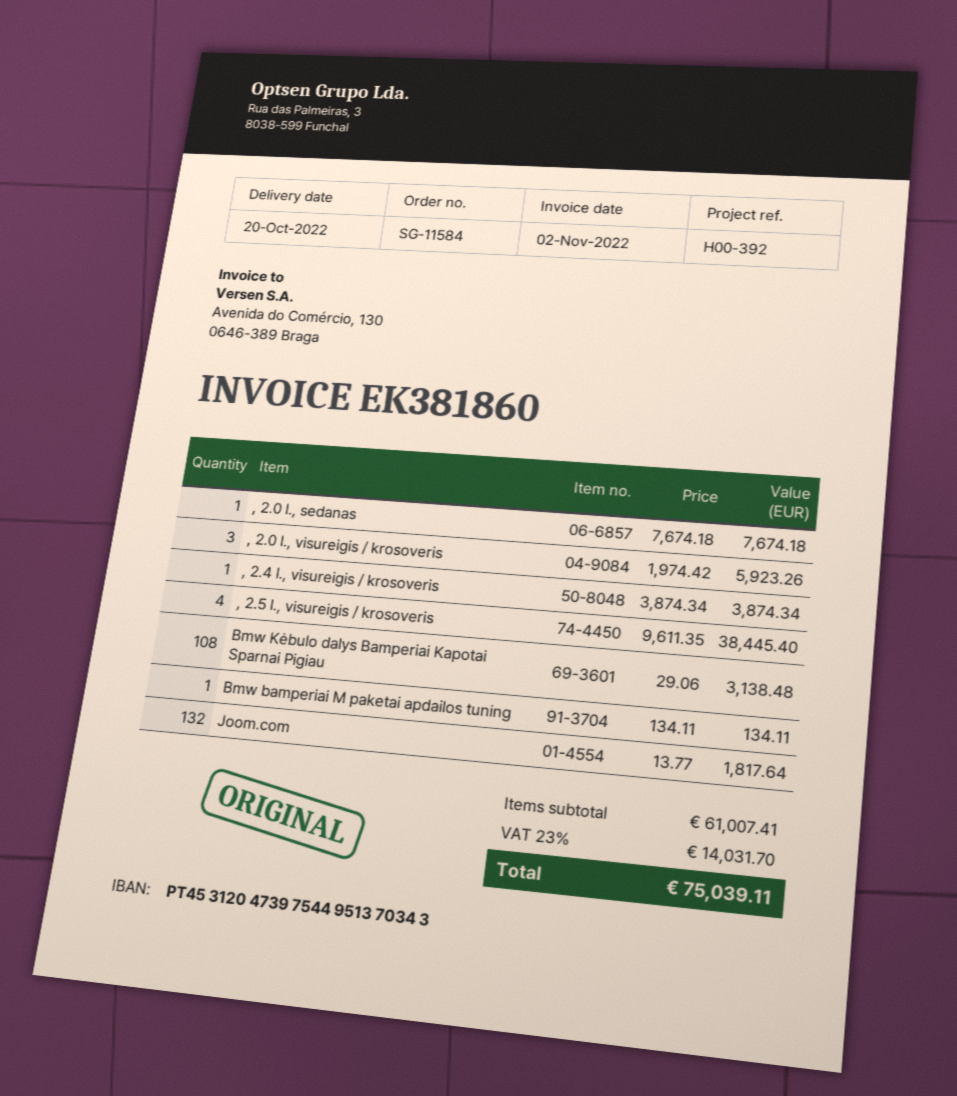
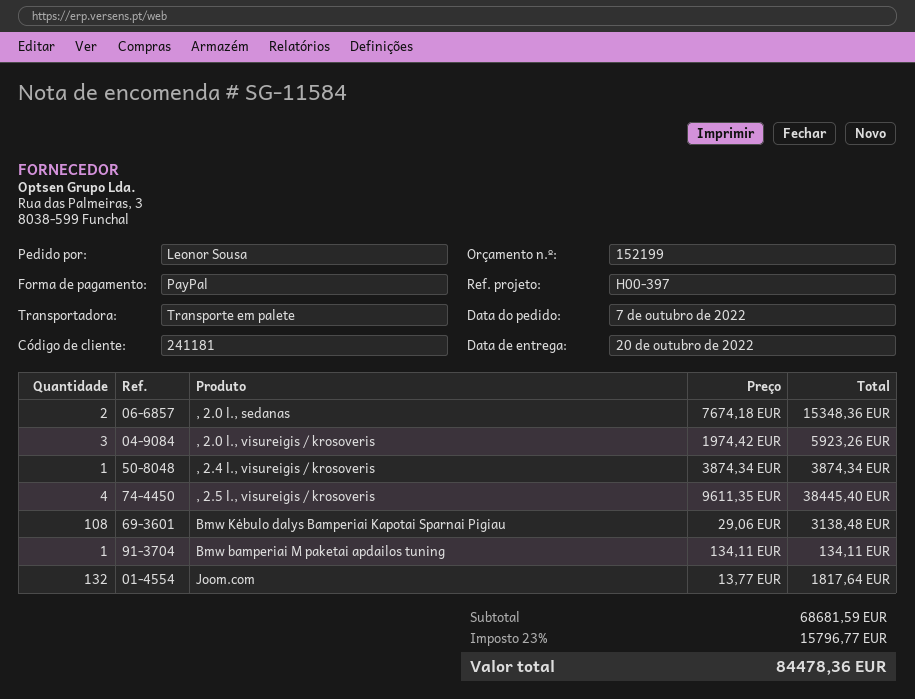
reference: H00-392 -> H00-397
, 2.0 l., sedanas: 1 x 7674.18 = 7674.18 -> 2 x 7674.18 = 15348.36
subtotal: 61007.41 -> 68681.59
tax: 23% = 14031.70 -> 23% = 15796.77
total: 75039.11 -> 84478.36

